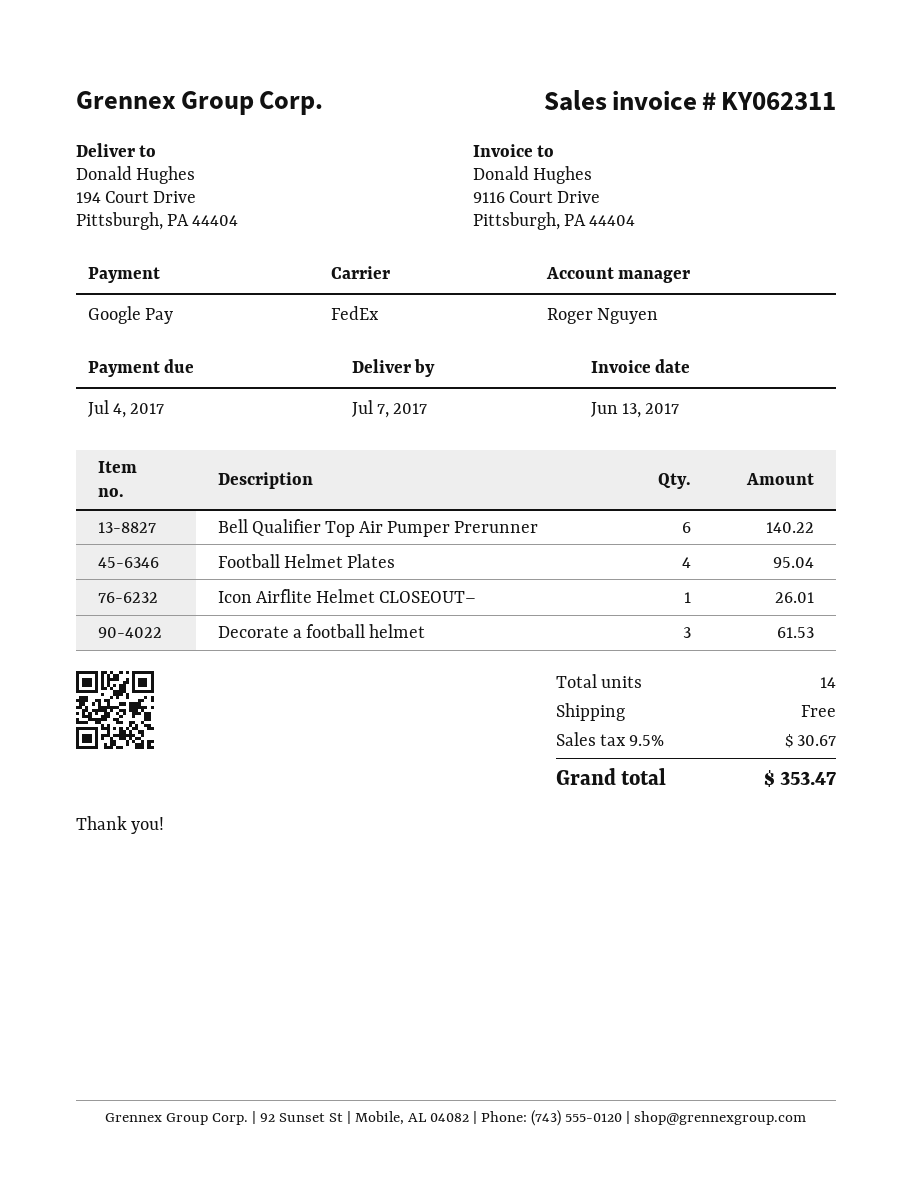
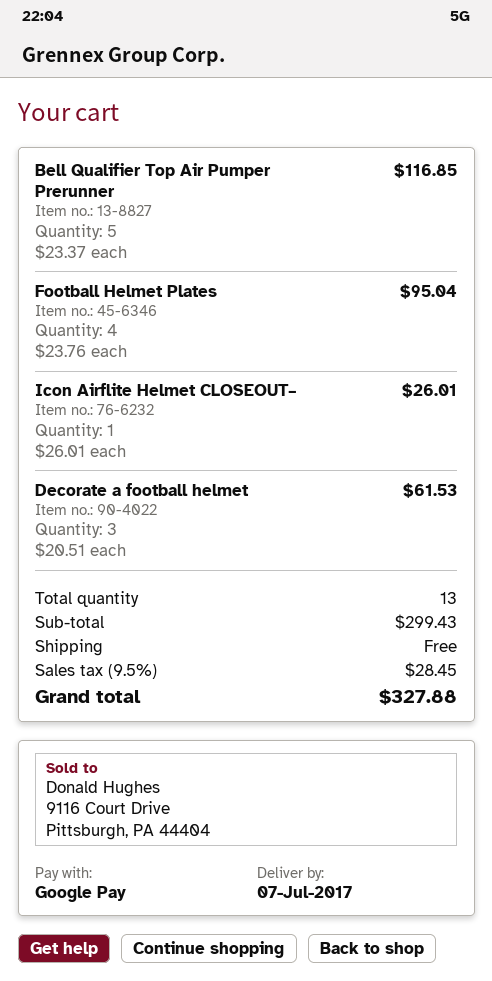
Bell Qualifier Top Air Pumper Prerunner: 6 for 140.22 -> 5 for 116.85
total quantity: 14 -> 13
tax: 9.5% = 30.67 -> 9.5% = 28.45
total: 353.47 -> 327.88

